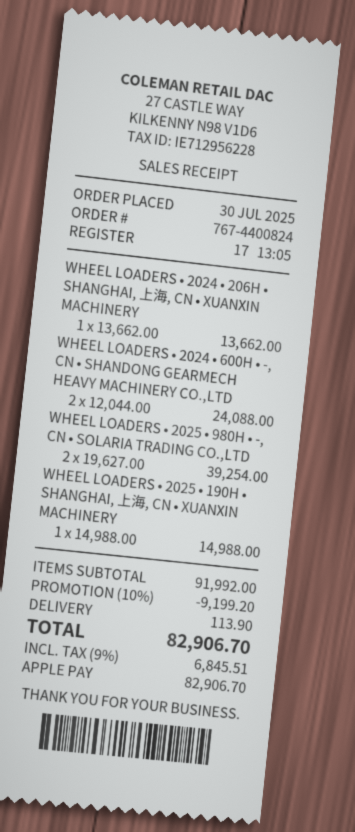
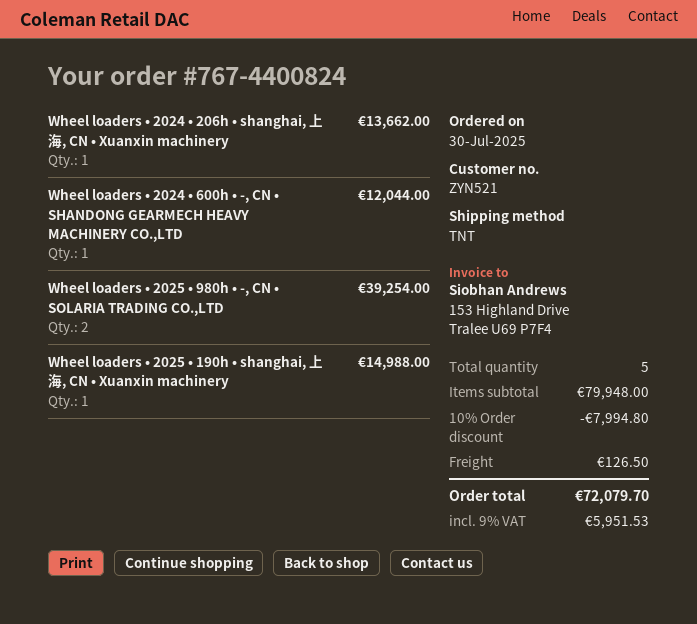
WHEEL LOADERS • 2024 • 600H • -, CN • SHANDONG GEARMECH HEAVY MACHINERY CO.,LTD: 2 for 24088.00 -> 1 for 12044.00
subtotal: 91992.00 -> 79948.00
discount: 10% = 9199.20 -> 10% = 7994.80
shipping: 113.90 -> 126.50
tax: 9% = 6845.51 -> 9% = 5951.53
total: 82906.70 -> 72079.70

